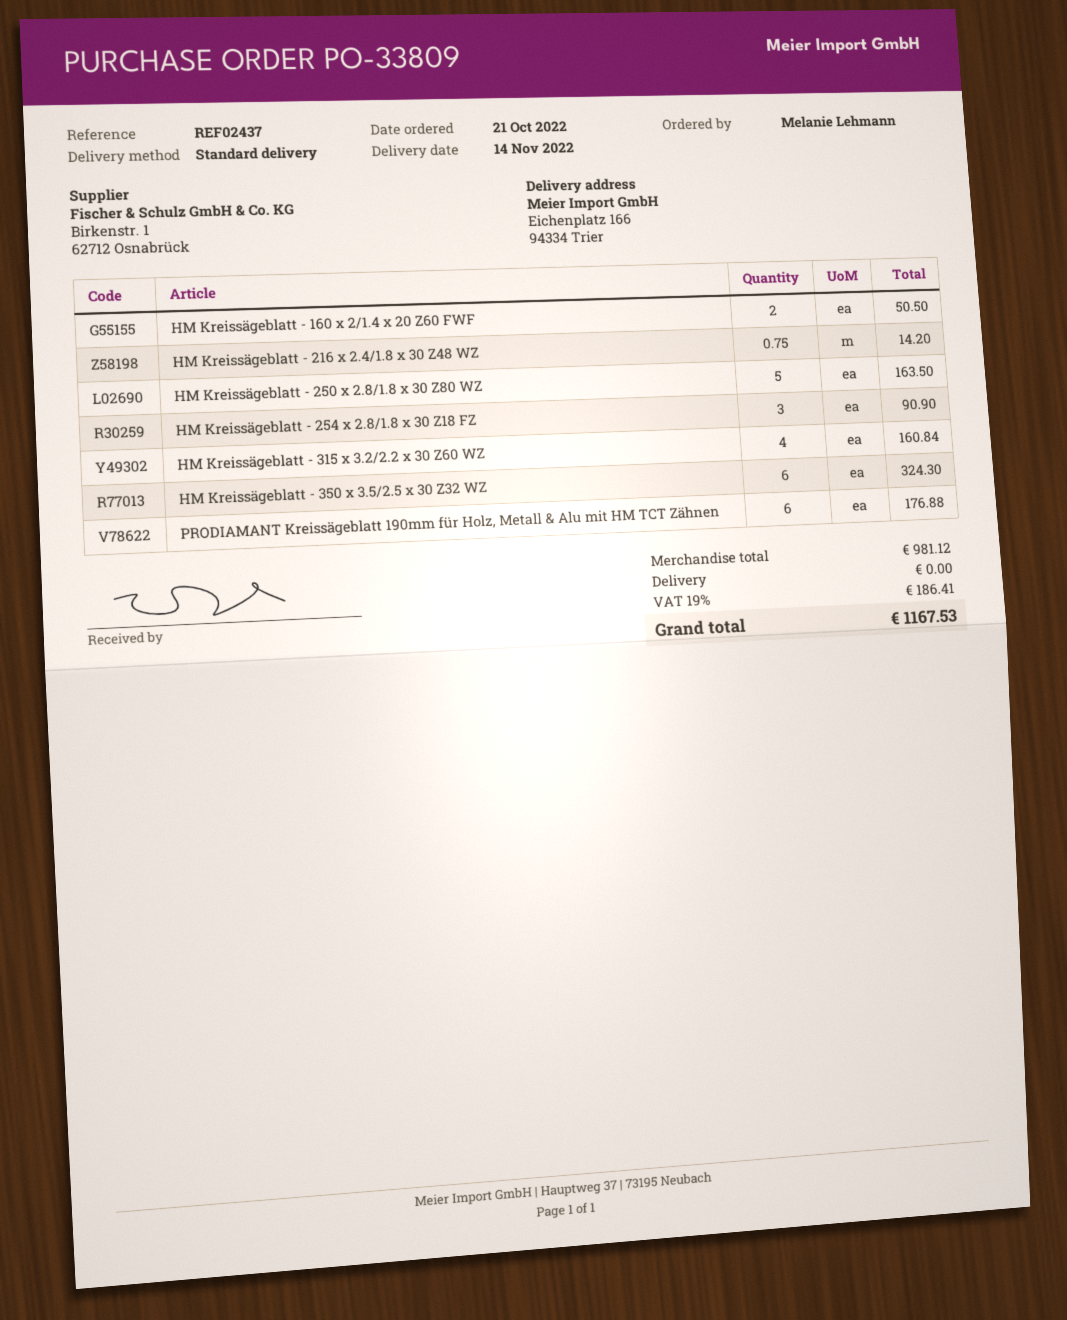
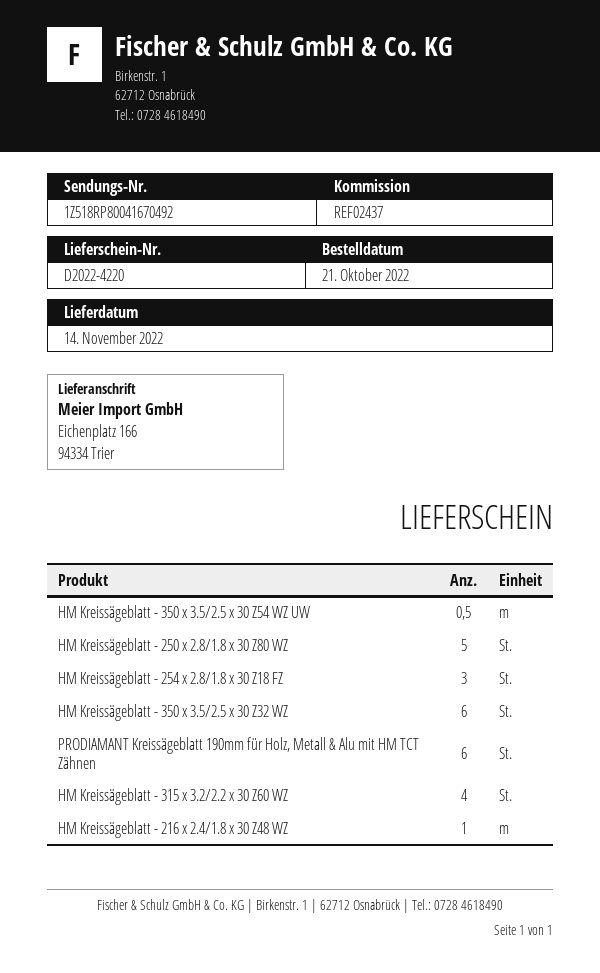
HM Kreissägeblatt - 160 x 2/1.4 x 20 Z60 FWF: 2 -> none
HM Kreissägeblatt - 216 x 2.4/1.8 x 30 Z48 WZ: 0.75 -> 1
HM Kreissägeblatt - 350 x 3.5/2.5 x 30 Z54 WZ UW: none -> 0.5

